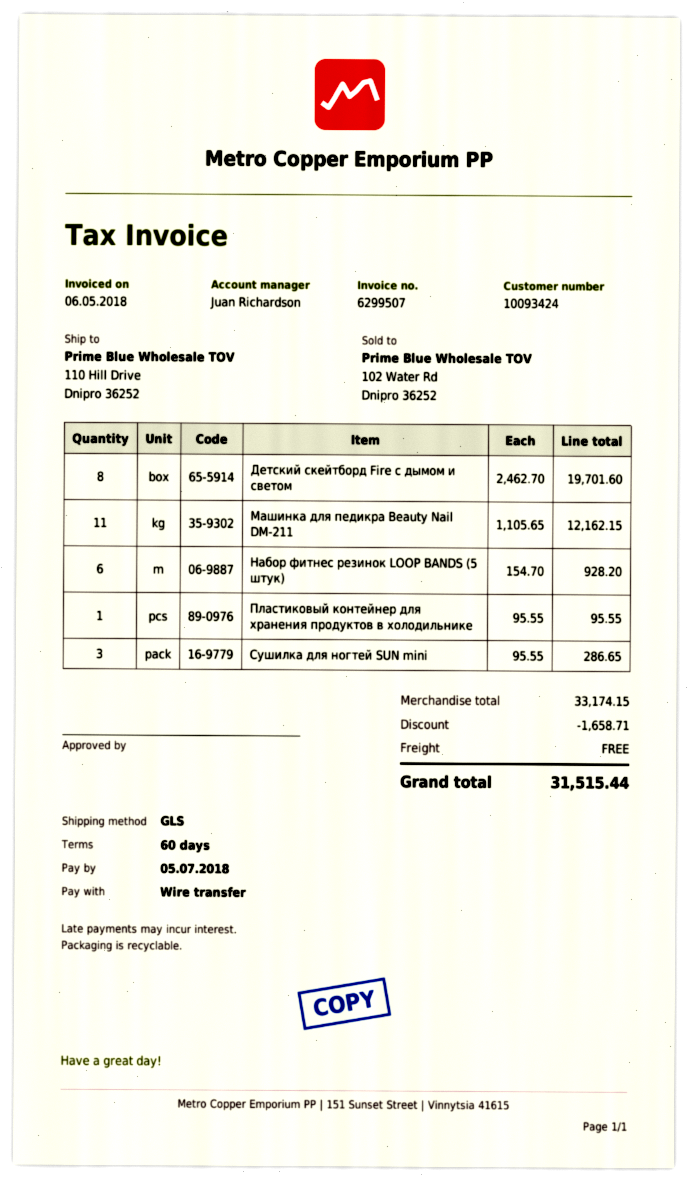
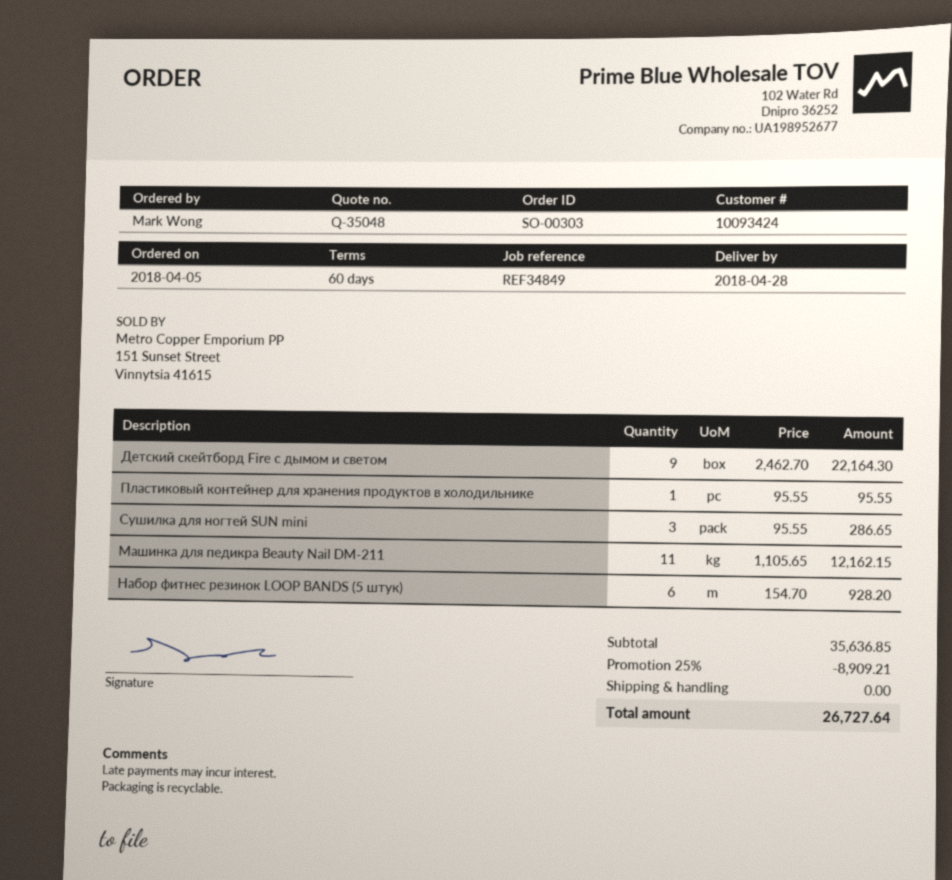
Детский скейтборд Fire с дымом и светом: 8 x 2462.70 = 19701.60 -> 9 x 2462.70 = 22164.30
subtotal: 33174.15 -> 35636.85
discount: 1658.71 -> 8909.21
total: 31515.44 -> 26727.64

